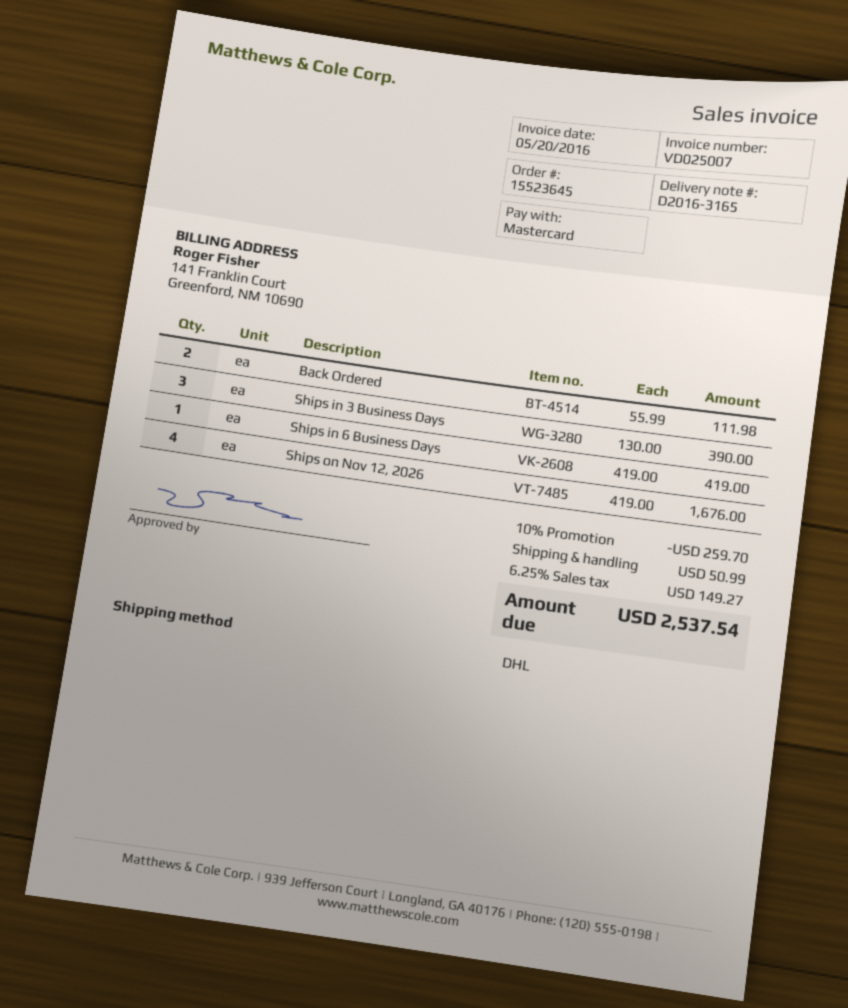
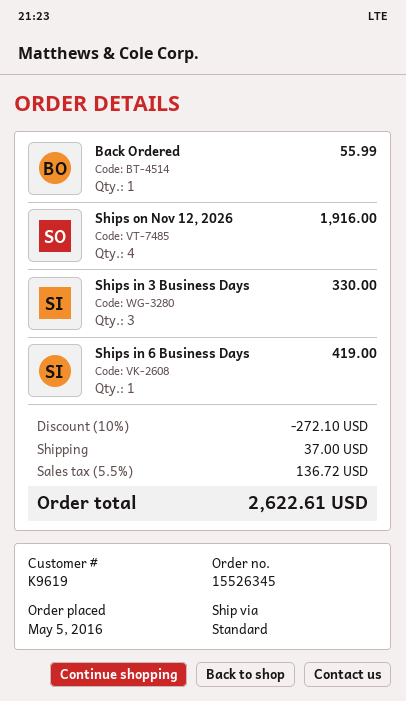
order number: 15523645 -> 15526345
shipping method: DHL -> standard
Back Ordered: 2 for 111.98 -> 1 for 55.99
Ships in 3 Business Days: 3 for 390.00 -> 3 for 330.00
Ships on Nov 12, 2026: 4 for 1676.00 -> 4 for 1916.00
discount: 10% = 259.70 -> 10% = 272.10
shipping: 50.99 -> 37.00
tax: 6.25% = 149.27 -> 5.5% = 136.72
total: 2537.54 -> 2622.61

